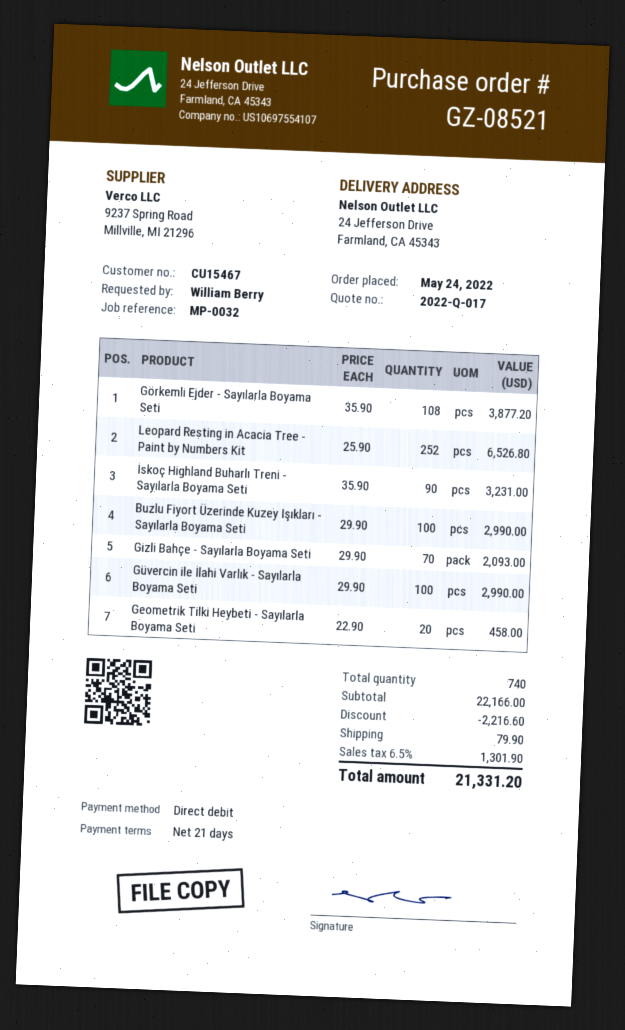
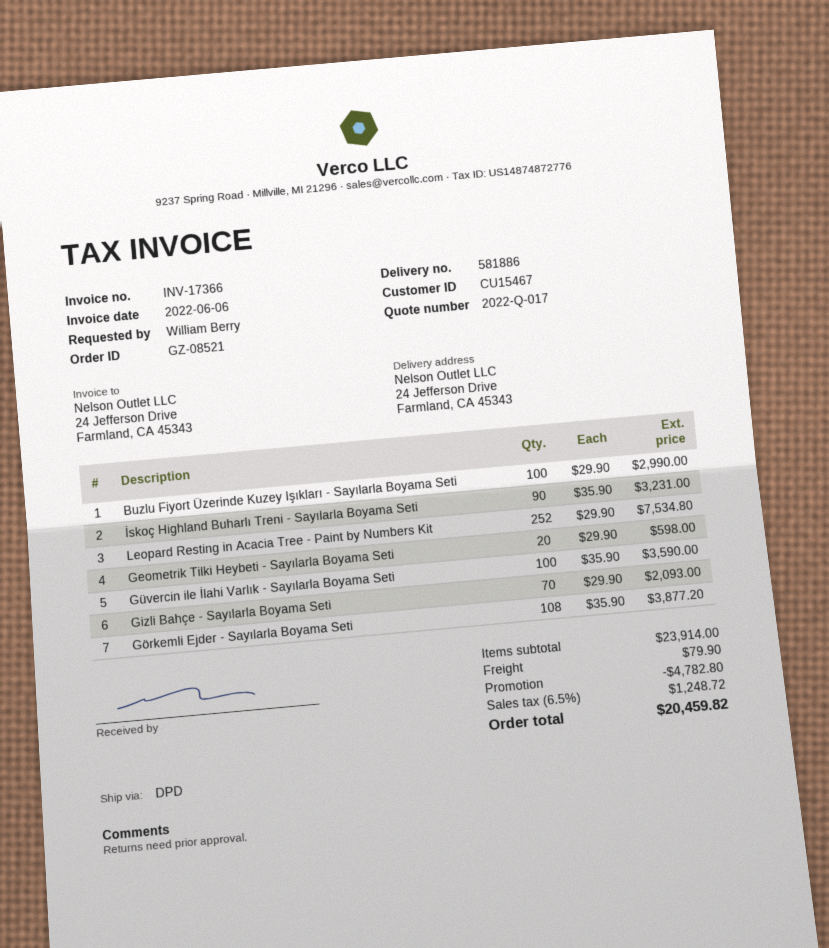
Leopard Resting in Acacia Tree - Paint by Numbers Kit: 252 x 25.90 = 6526.80 -> 252 x 29.90 = 7534.80
Güvercin ile İlahi Varlık - Sayılarla Boyama Seti: 100 x 29.90 = 2990.00 -> 100 x 35.90 = 3590.00
Geometrik Tilki Heybeti - Sayılarla Boyama Seti: 20 x 22.90 = 458.00 -> 20 x 29.90 = 598.00
subtotal: 22166.00 -> 23914.00
discount: 2216.60 -> 4782.80
tax: 6.5% = 1301.90 -> 6.5% = 1248.72
total: 21331.20 -> 20459.82

